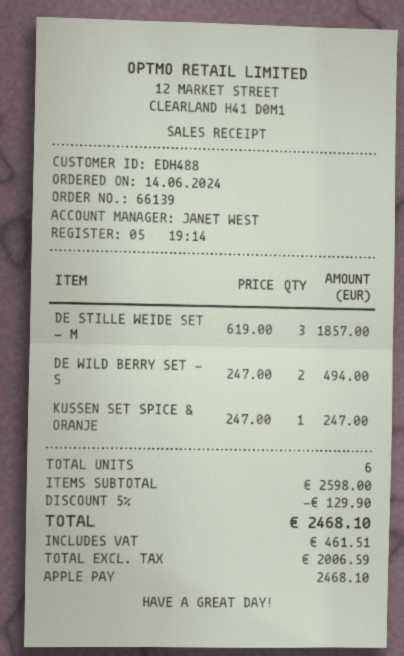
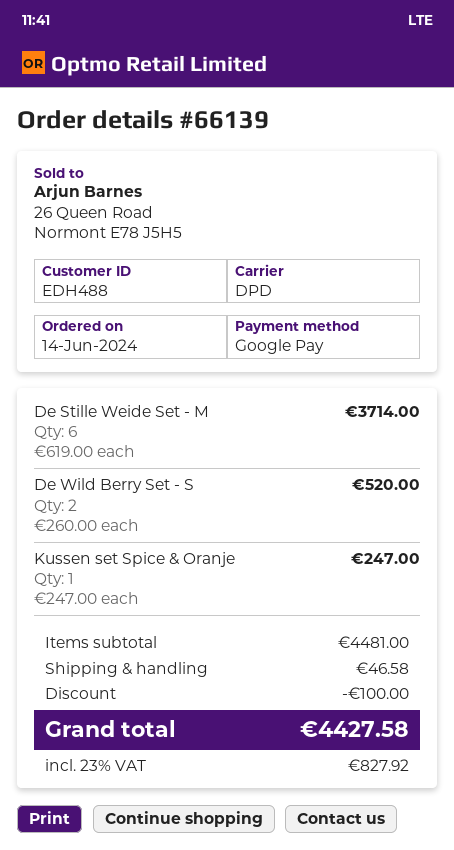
payment method: Apple Pay -> Google Pay
DE STILLE WEIDE SET - M: 3 x 619.00 = 1857.00 -> 6 x 619.00 = 3714.00
DE WILD BERRY SET - S: 2 x 247.00 = 494.00 -> 2 x 260.00 = 520.00
subtotal: 2598.00 -> 4481.00
discount: 129.90 -> 100.00
shipping: none -> 46.58
tax: 461.51 -> 827.92
total: 2468.10 -> 4427.58

